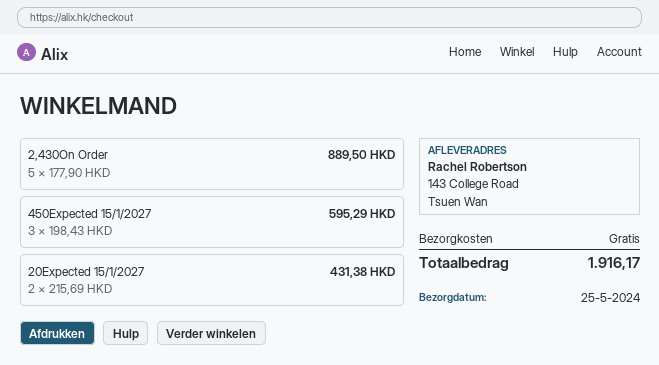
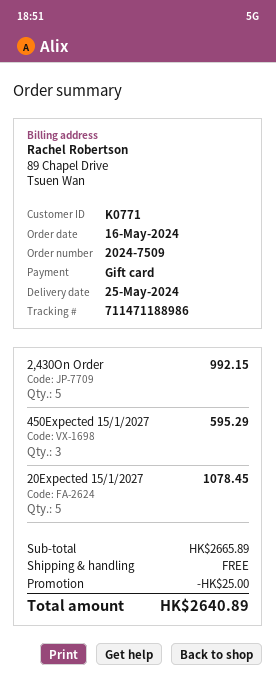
2,430On Order: 5 for 889.50 -> 5 for 992.15
20Expected 15/1/2027: 2 for 431.38 -> 5 for 1078.45
discount: none -> 25.00
total: 1916.17 -> 2640.89

